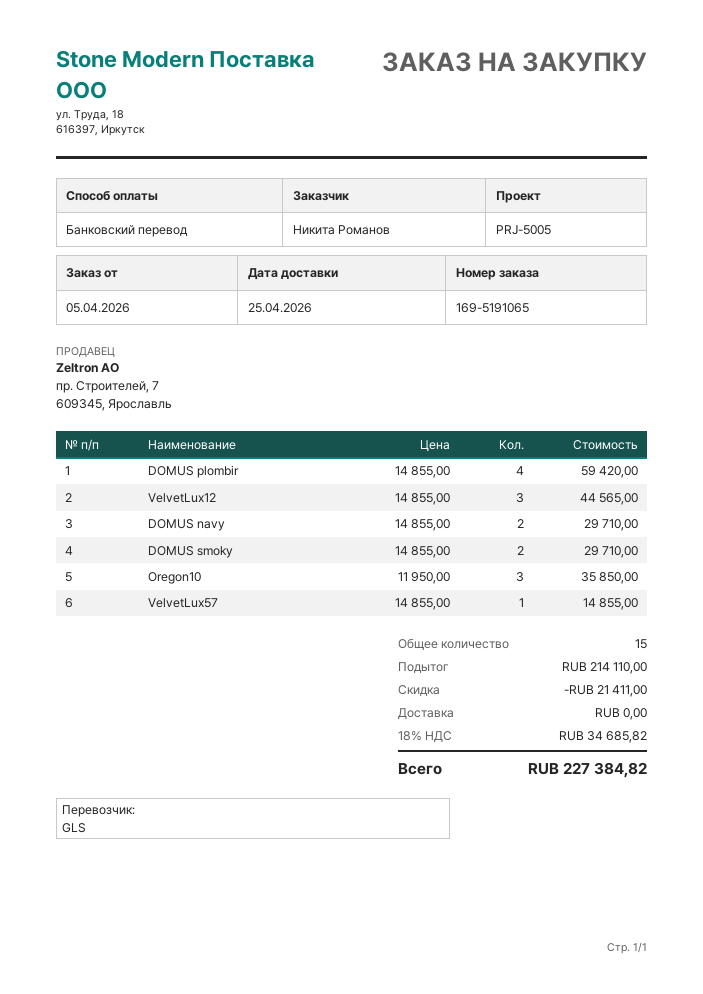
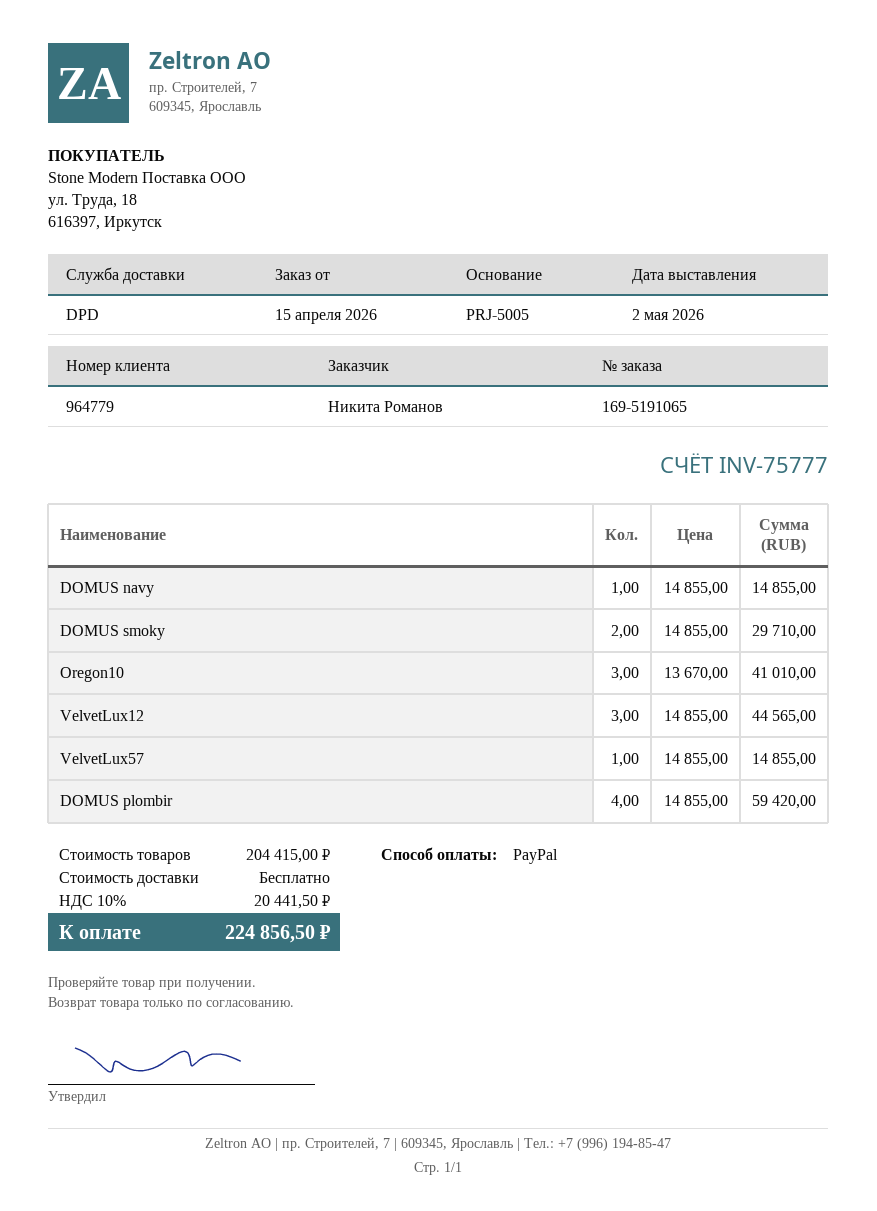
order date: 2026-04-05 -> 2026-04-15
payment method: bank transfer -> PayPal
shipping method: GLS -> DPD
DOMUS navy: 2 x 14855.00 = 29710.00 -> 1 x 14855.00 = 14855.00
Oregon10: 3 x 11950.00 = 35850.00 -> 3 x 13670.00 = 41010.00
subtotal: 214110.00 -> 204415.00
discount: 21411.00 -> none
tax: 18% = 34685.82 -> 10% = 20441.50
total: 227384.82 -> 224856.50

